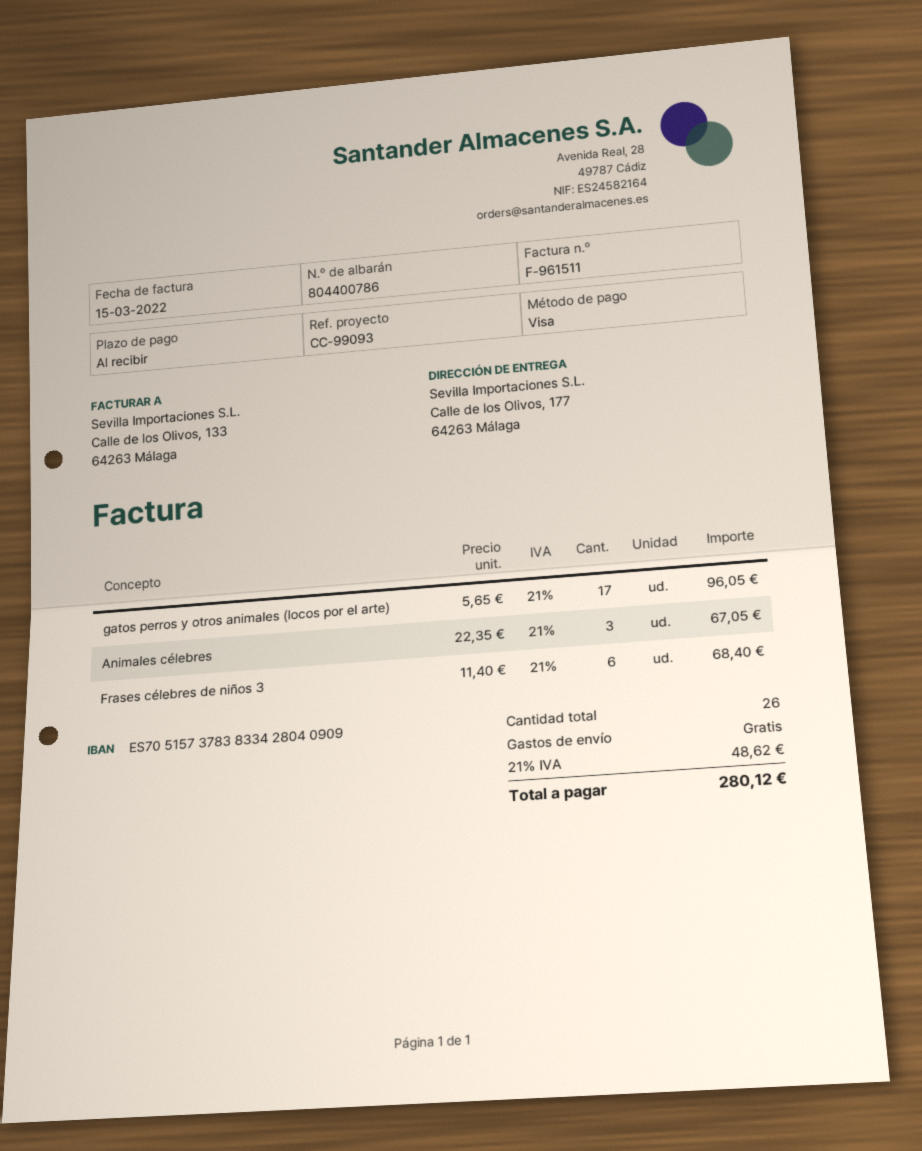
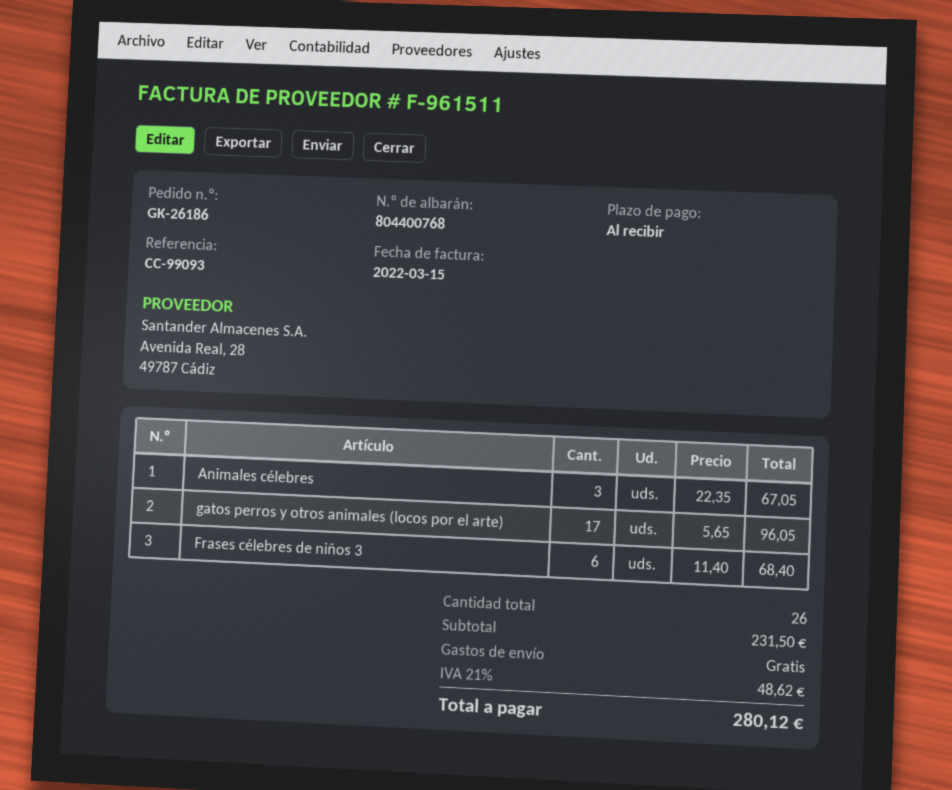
delivery note number: 804400786 -> 804400768

